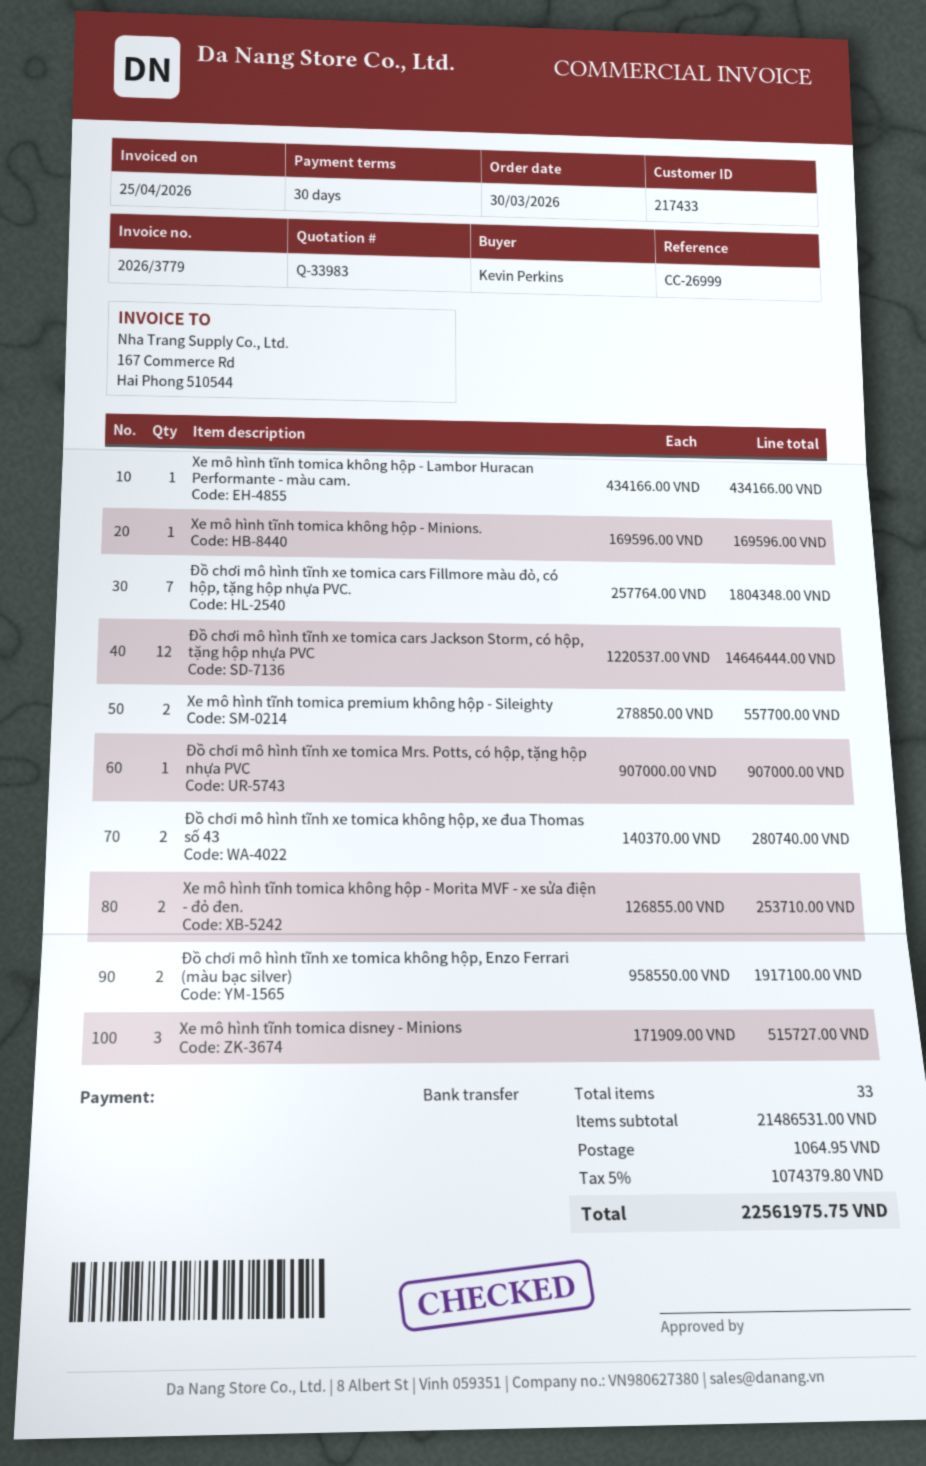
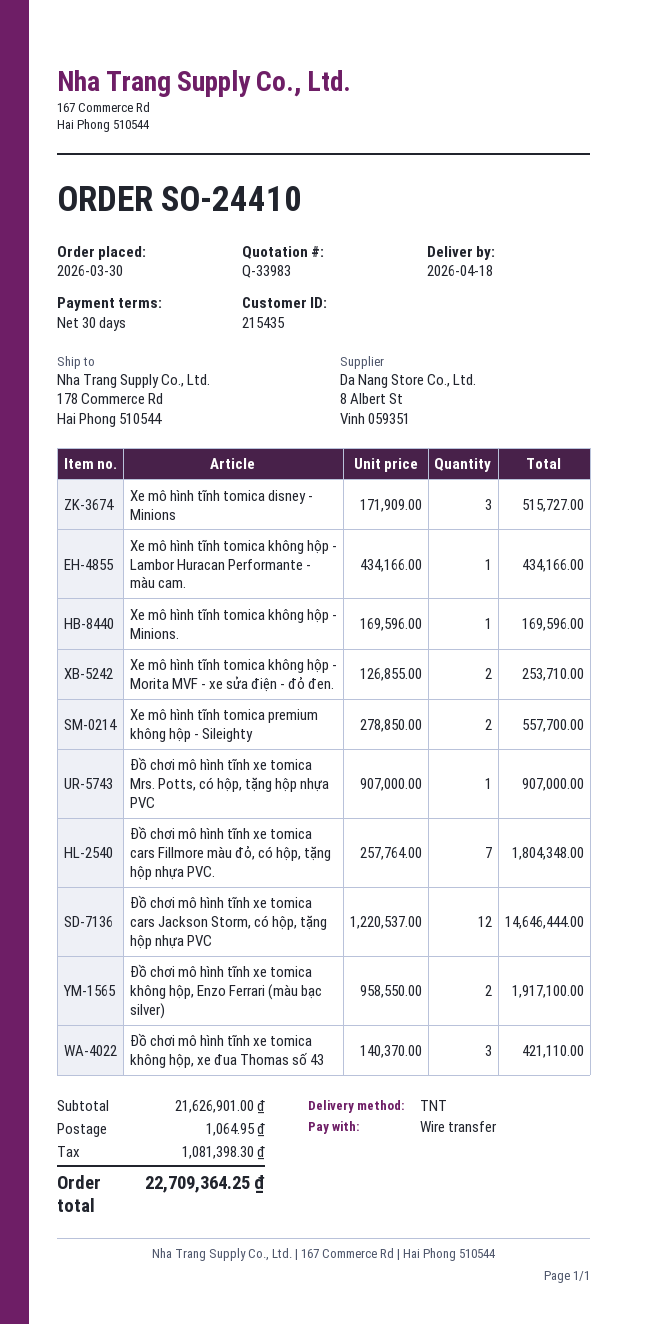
customer number: 217433 -> 215435
Đồ chơi mô hình tĩnh xe tomica không hộp, xe đua Thomas số 43: 2 x 140370.00 = 280740.00 -> 3 x 140370.00 = 421110.00
subtotal: 21486531.00 -> 21626901.00
tax: 1074379.80 -> 1081398.30
total: 22561975.75 -> 22709364.25

